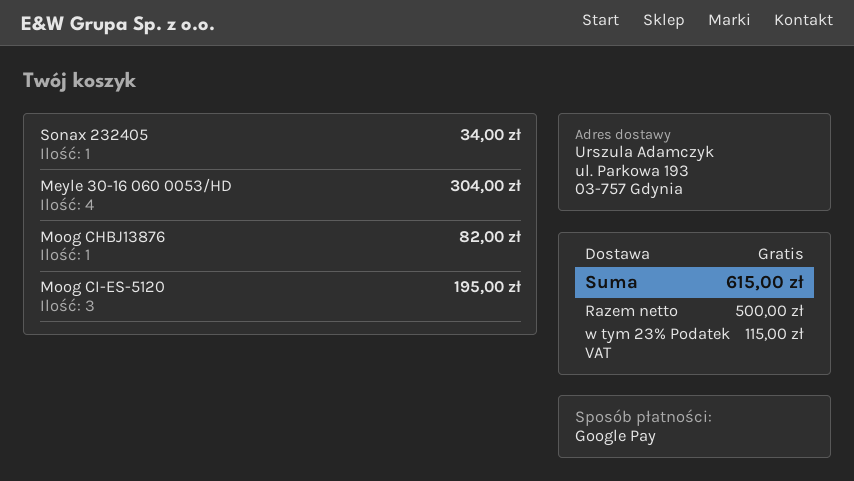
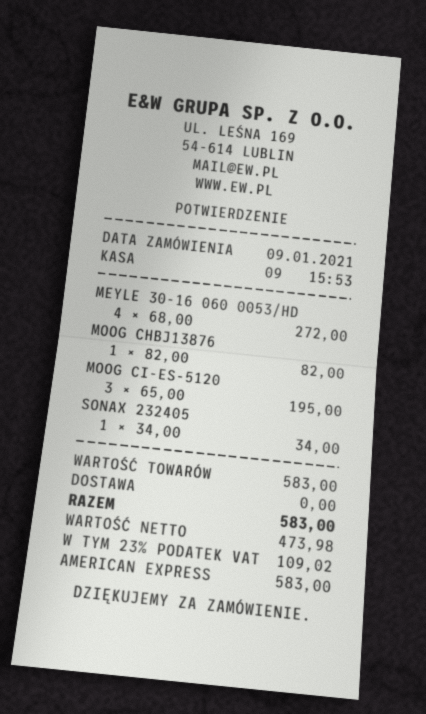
payment method: Google Pay -> American Express
Meyle 30-16 060 0053/HD: 4 for 304.00 -> 4 for 272.00
net: 500.00 -> 473.98
tax: 23% = 115.00 -> 23% = 109.02
total: 615.00 -> 583.00

